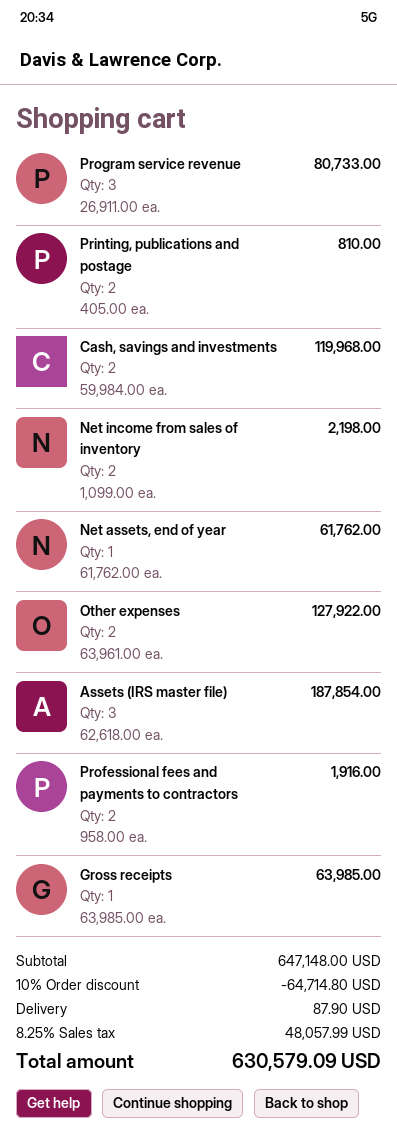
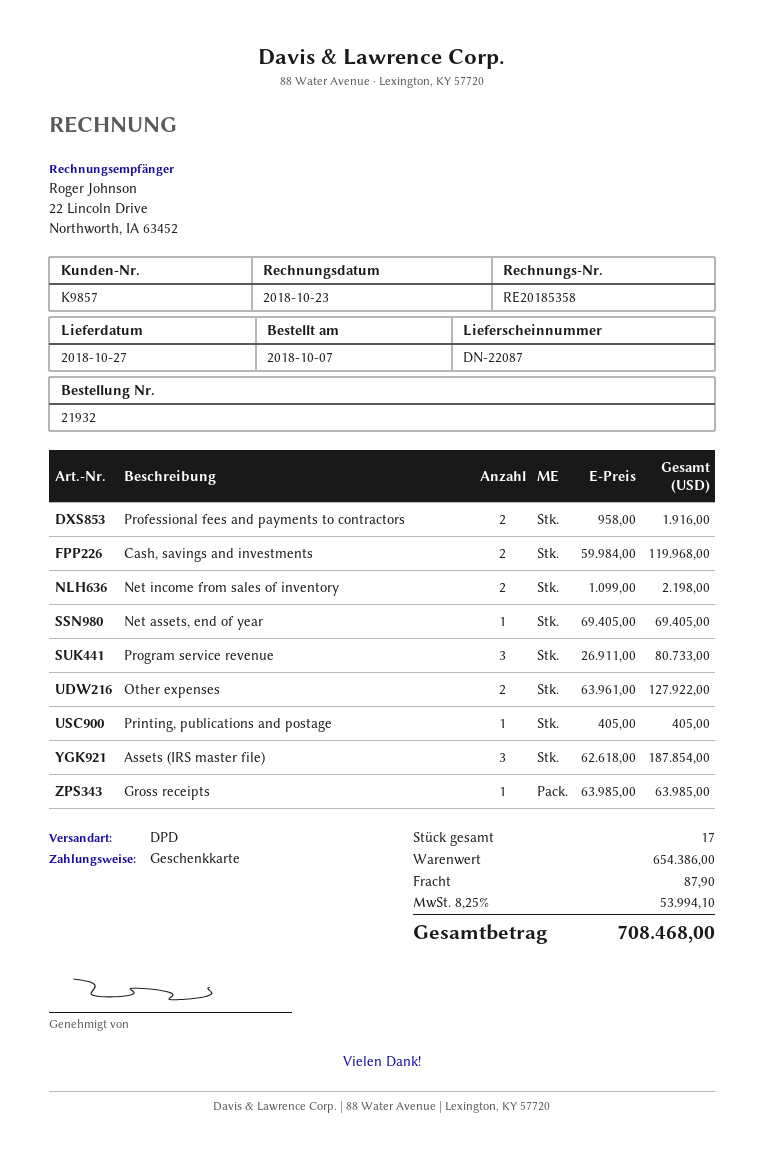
Printing, publications and postage: 2 x 405.00 = 810.00 -> 1 x 405.00 = 405.00
Net assets, end of year: 1 x 61762.00 = 61762.00 -> 1 x 69405.00 = 69405.00
subtotal: 647148.00 -> 654386.00
discount: 10% = 64714.80 -> none
tax: 8.25% = 48057.99 -> 8.25% = 53994.10
total: 630579.09 -> 708468.00

